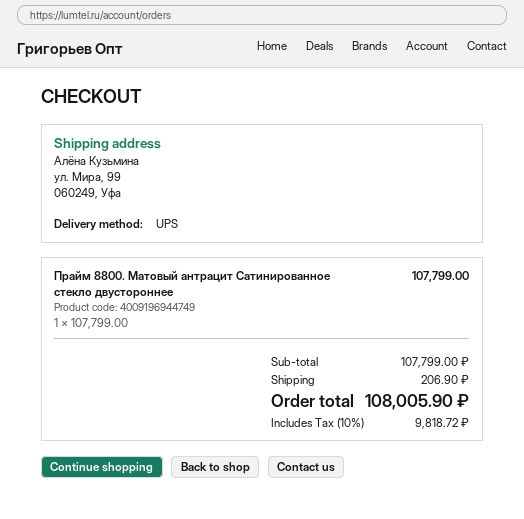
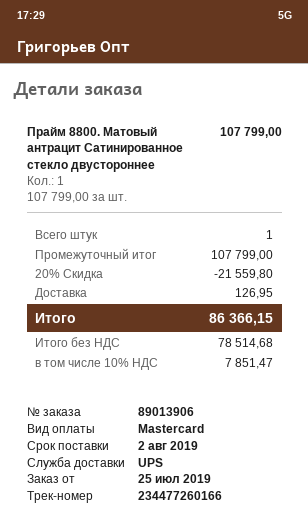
discount: none -> 20% = 21559.80
shipping: 206.90 -> 126.95
tax: 10% = 9818.72 -> 10% = 7851.47
total: 108005.90 -> 86366.15

